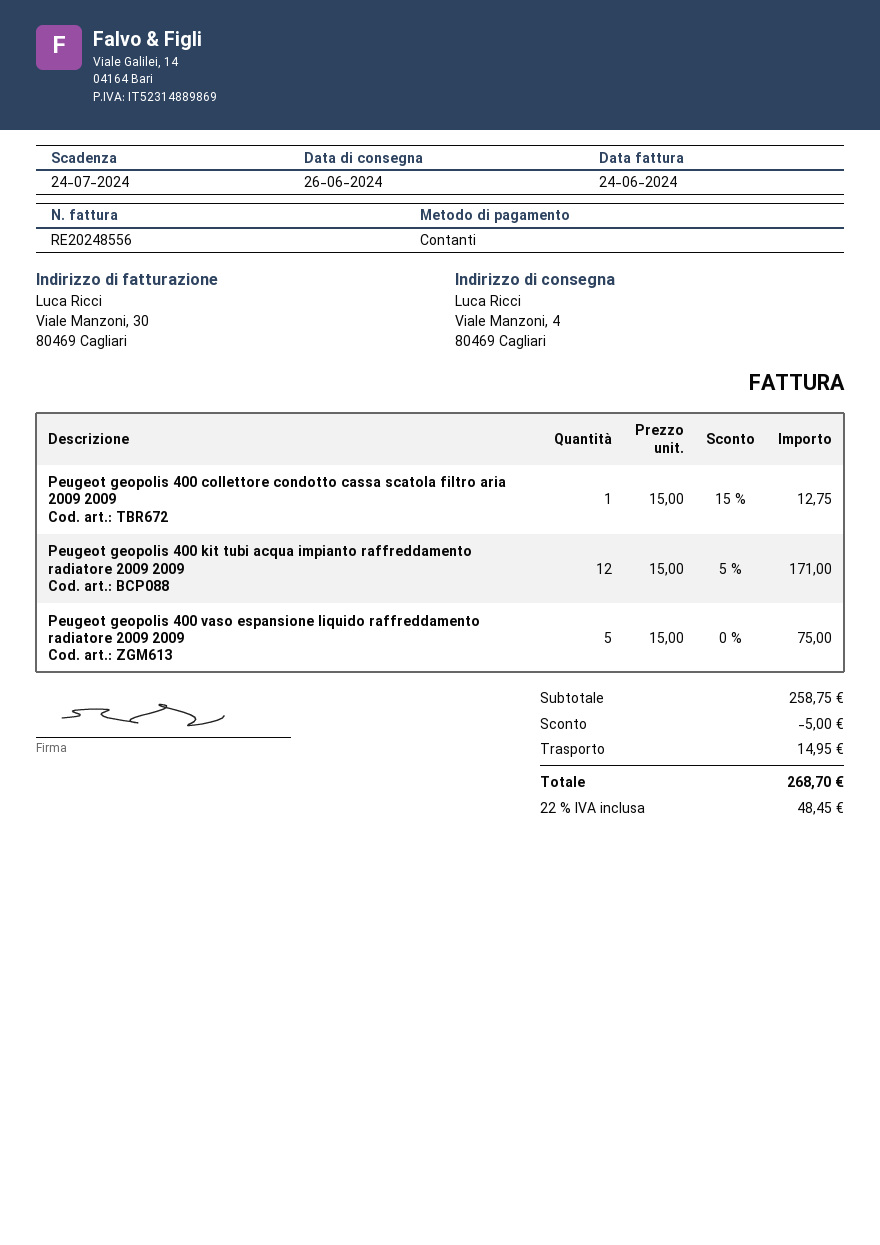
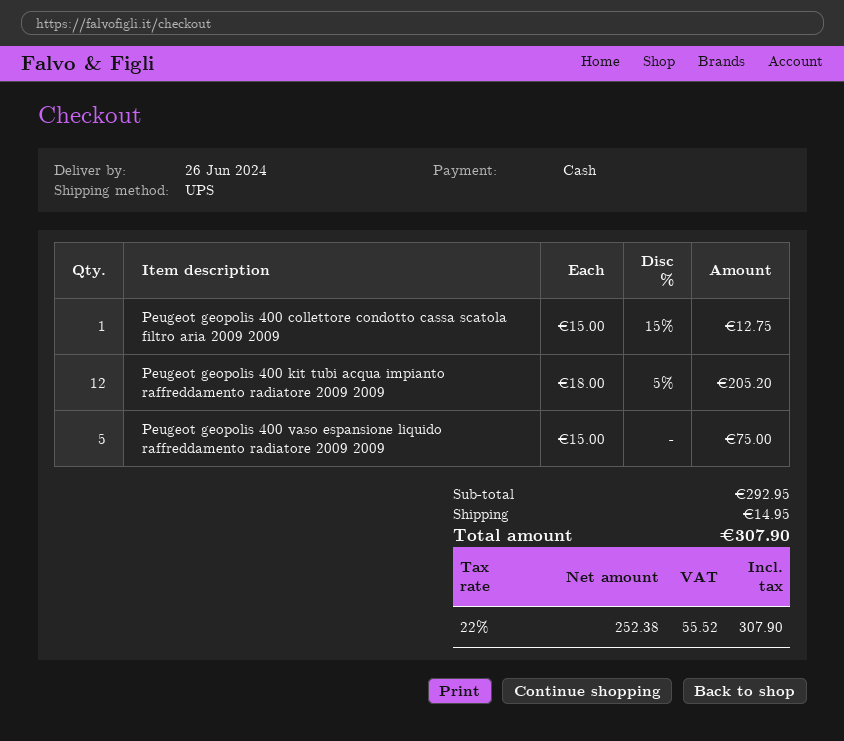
Peugeot geopolis 400 kit tubi acqua impianto raffreddamento radiatore 2009 2009: 12 x 15.00 - 5% = 171.00 -> 12 x 18.00 - 5% = 205.20
subtotal: 258.75 -> 292.95
discount: 5.00 -> none
tax: 22% = 48.45 -> 22% = 55.52
total: 268.70 -> 307.90

